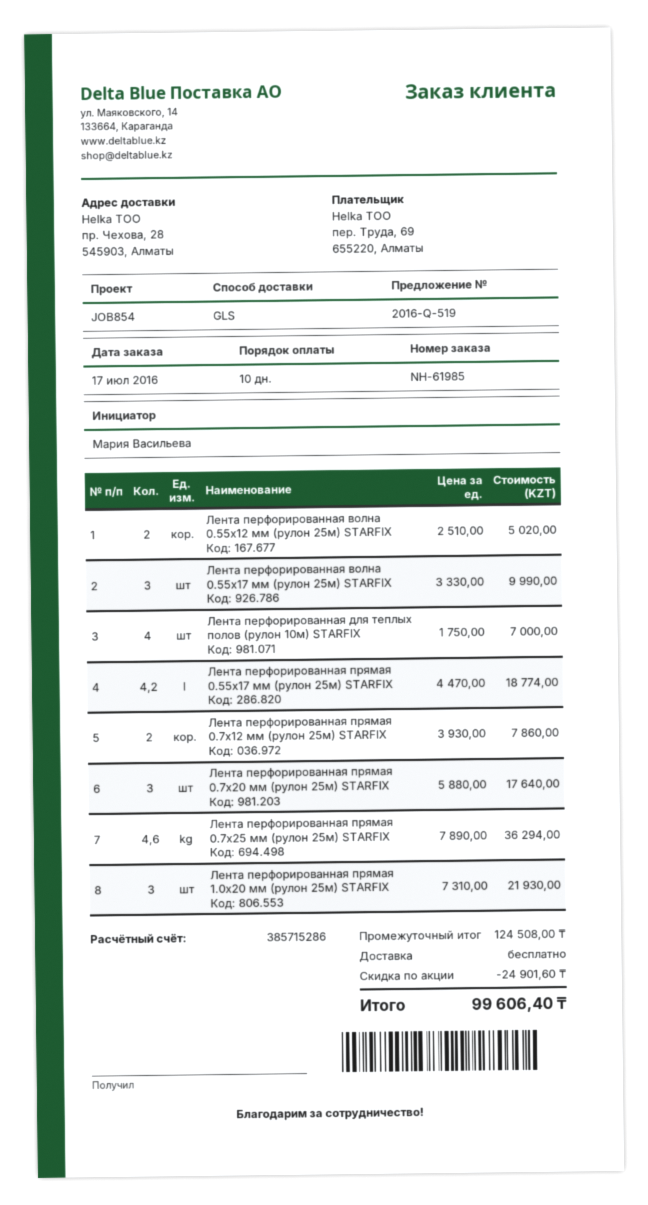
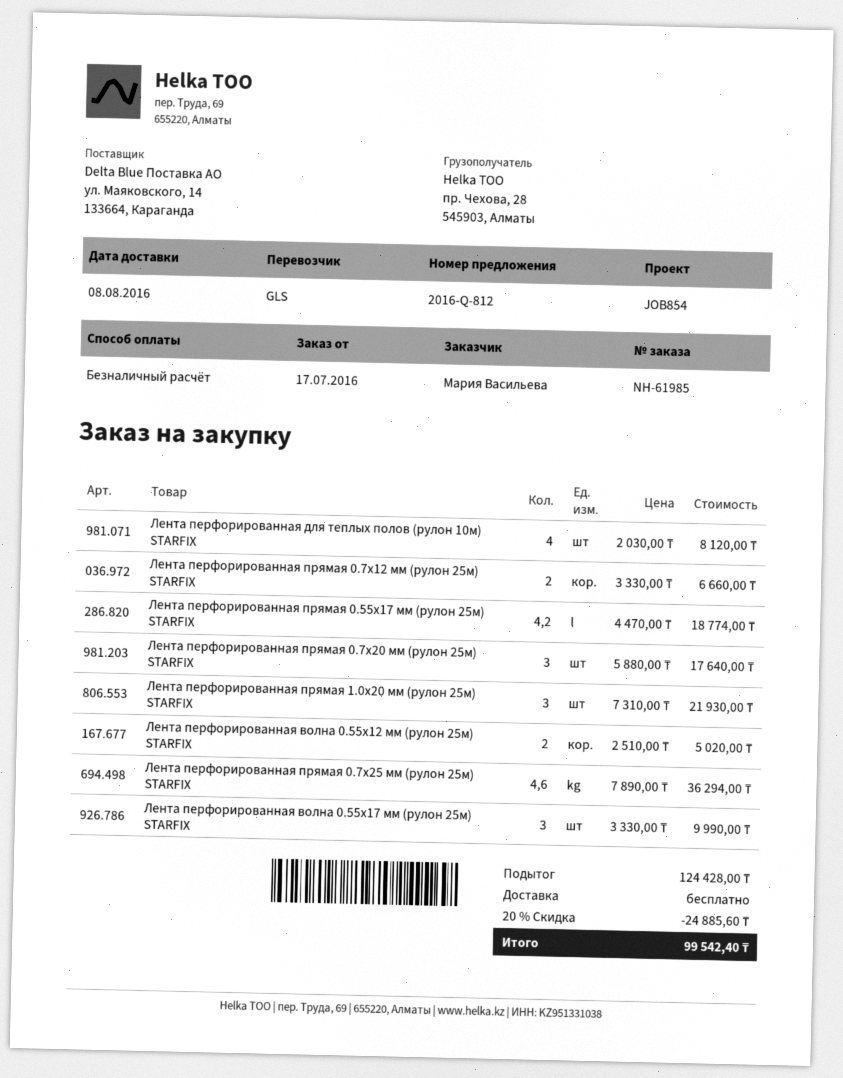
quote number: 2016-Q-519 -> 2016-Q-812
Лента перфорированная для теплых полов (рулон 10м) STARFIX: 4 x 1750.00 = 7000.00 -> 4 x 2030.00 = 8120.00
Лента перфорированная прямая 0.7х12 мм (рулон 25м) STARFIX: 2 x 3930.00 = 7860.00 -> 2 x 3330.00 = 6660.00
subtotal: 124508.00 -> 124428.00
discount: 24901.60 -> 24885.60
total: 99606.40 -> 99542.40

